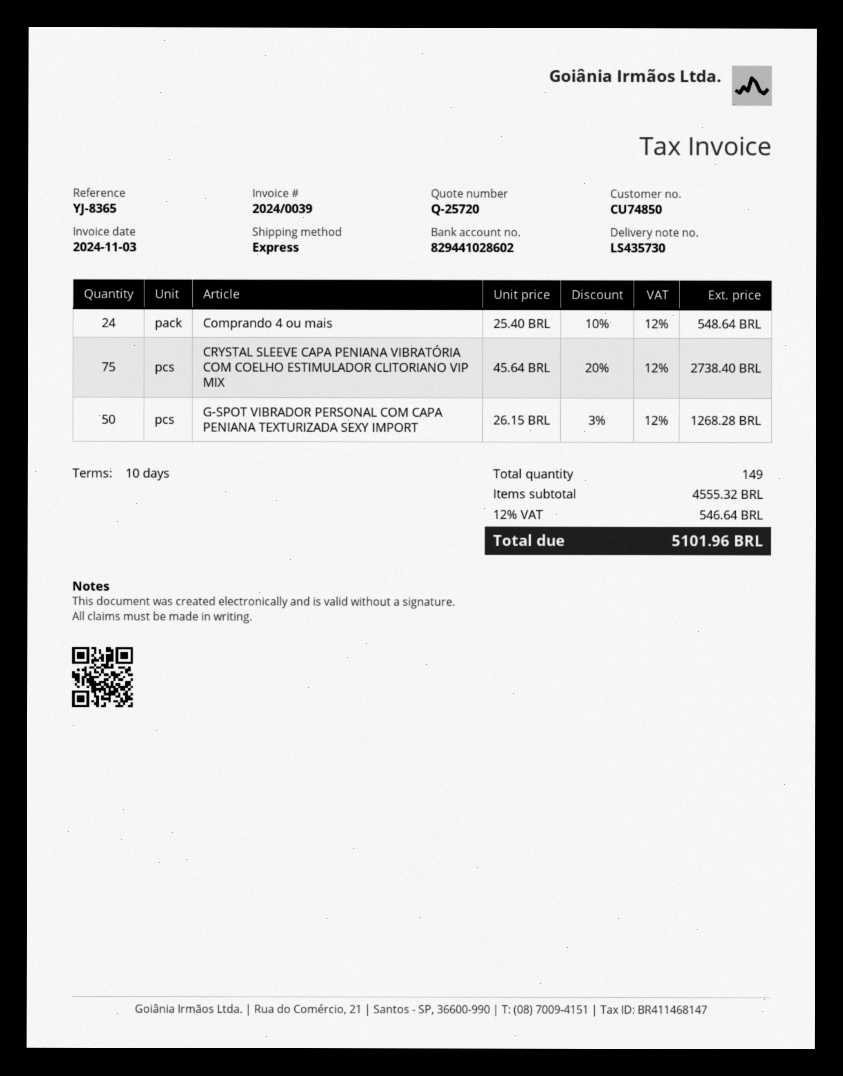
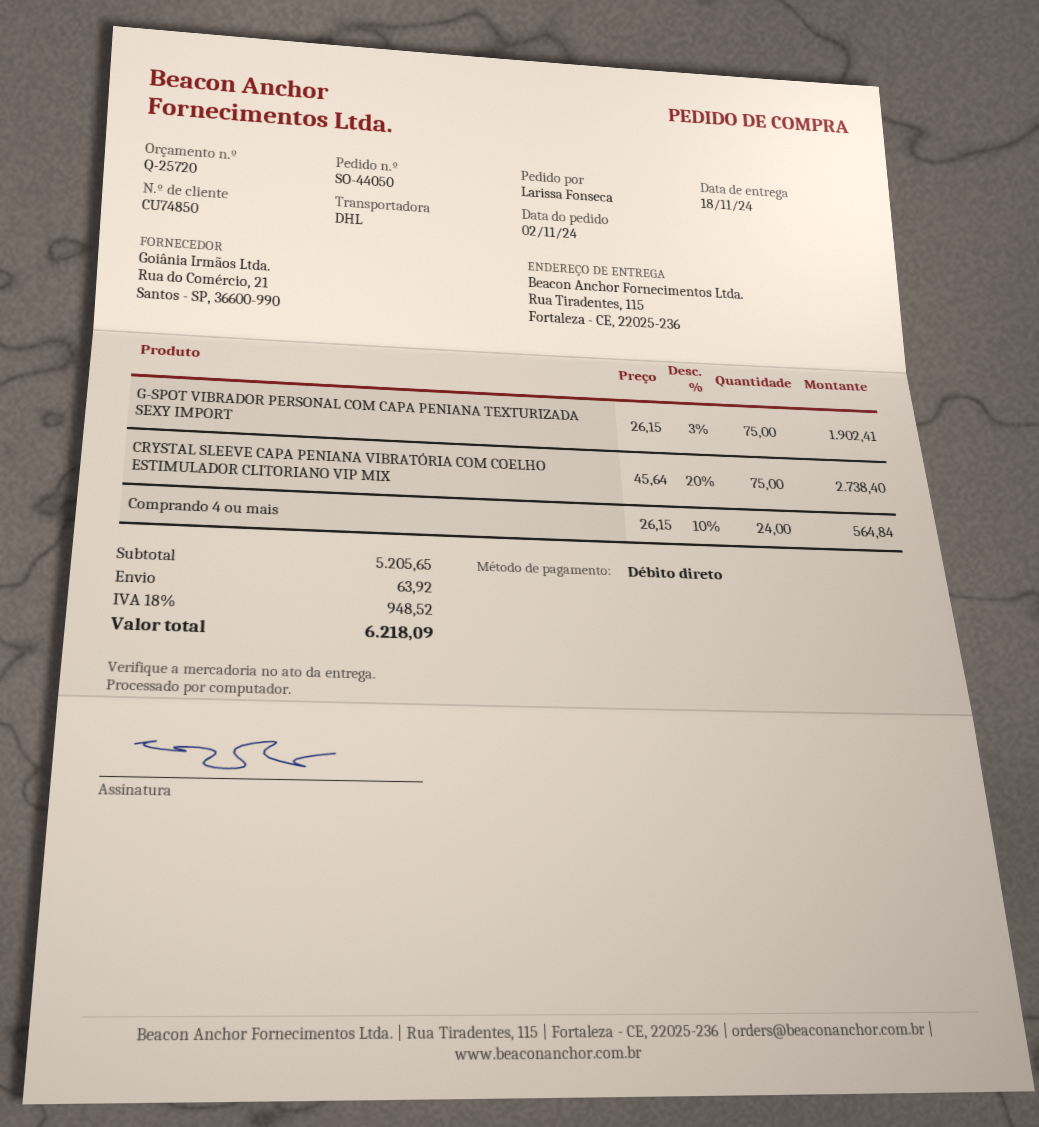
shipping method: express -> DHL
Comprando 4 ou mais: 24 x 25.40 - 10% = 548.64 -> 24 x 26.15 - 10% = 564.84
G-SPOT VIBRADOR PERSONAL COM CAPA PENIANA TEXTURIZADA SEXY IMPORT: 50 x 26.15 - 3% = 1268.28 -> 75 x 26.15 - 3% = 1902.41
subtotal: 4555.32 -> 5205.65
shipping: none -> 63.92
tax: 12% = 546.64 -> 18% = 948.52
total: 5101.96 -> 6218.09

